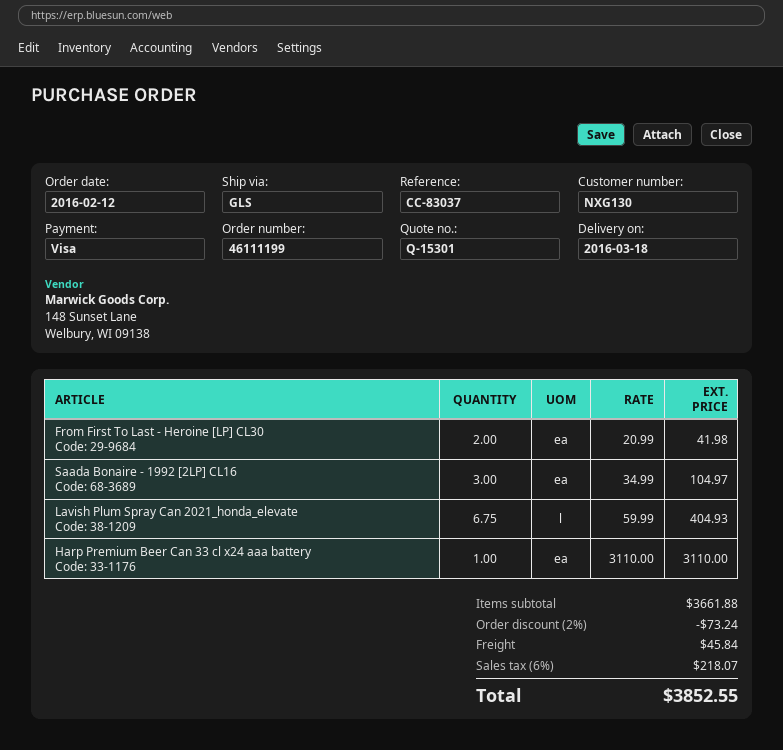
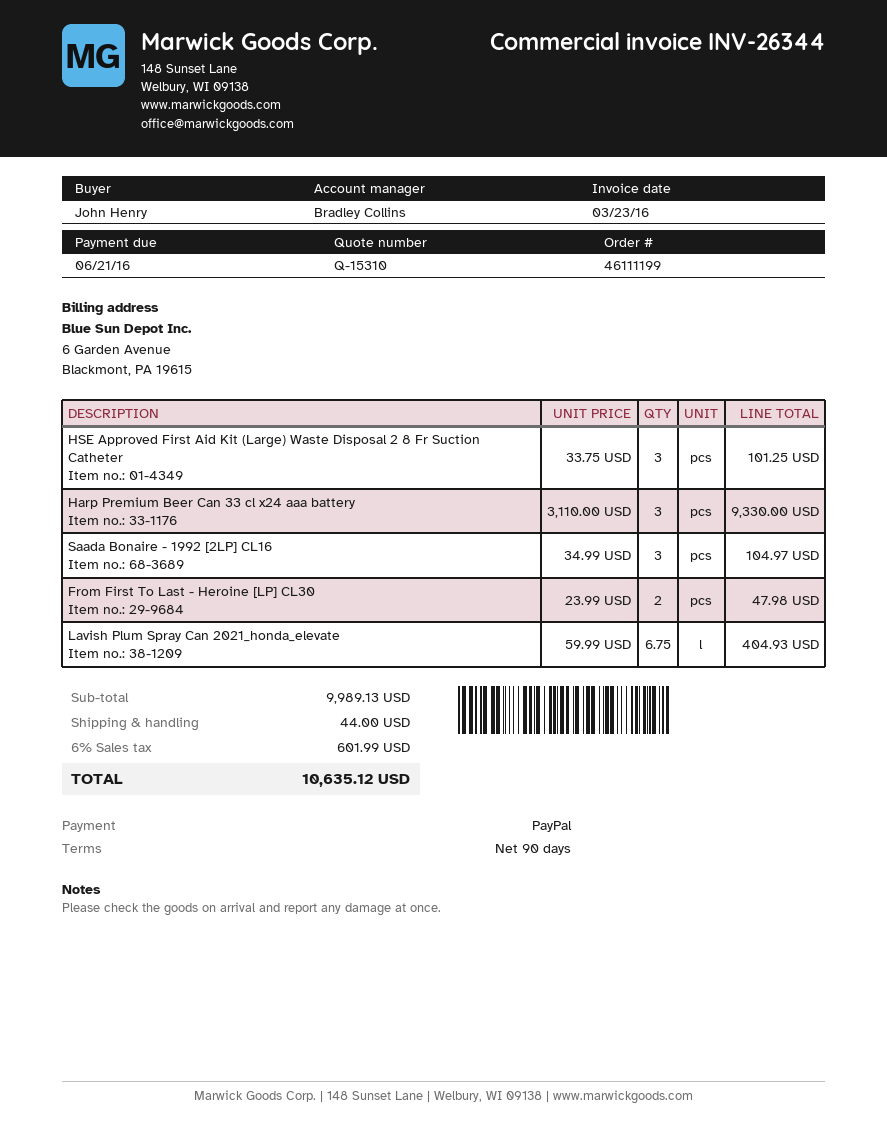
quote number: Q-15301 -> Q-15310
payment method: Visa -> PayPal
From First To Last - Heroine [LP] CL30: 2 x 20.99 = 41.98 -> 2 x 23.99 = 47.98
Harp Premium Beer Can 33 cl x24 aaa battery: 1 x 3110.00 = 3110.00 -> 3 x 3110.00 = 9330.00
HSE Approved First Aid Kit (Large) Waste Disposal 2 8 Fr Suction Catheter: none -> 3 x 33.75 = 101.25
subtotal: 3661.88 -> 9989.13
discount: 2% = 73.24 -> none
shipping: 45.84 -> 44.00
tax: 6% = 218.07 -> 6% = 601.99
total: 3852.55 -> 10635.12

